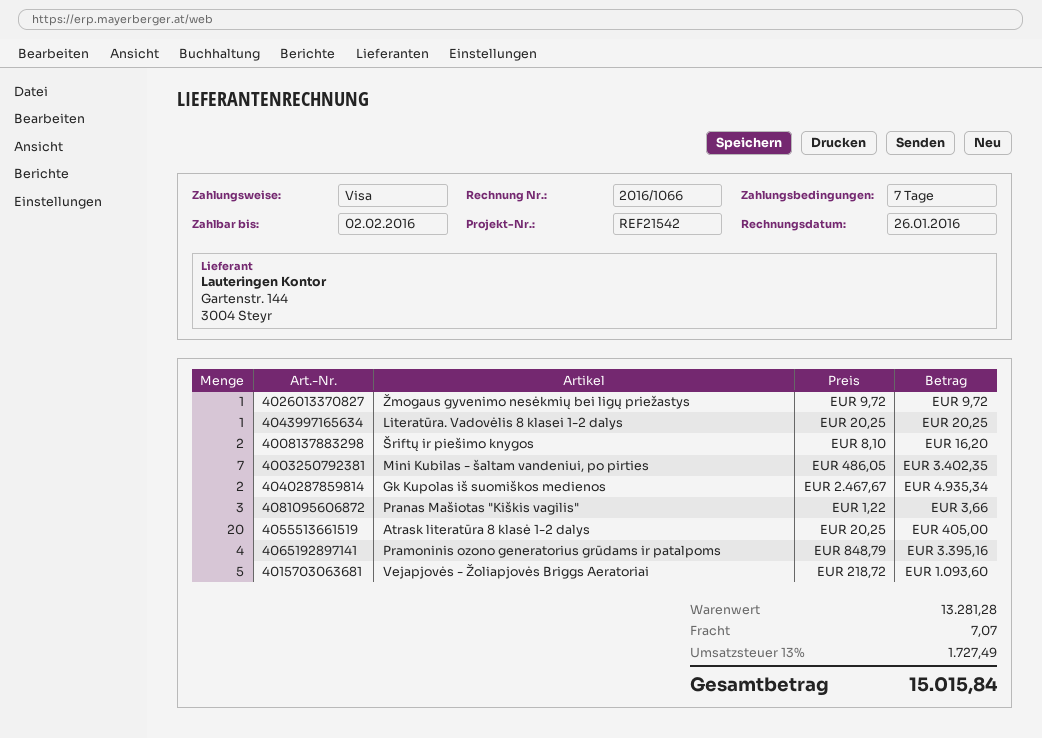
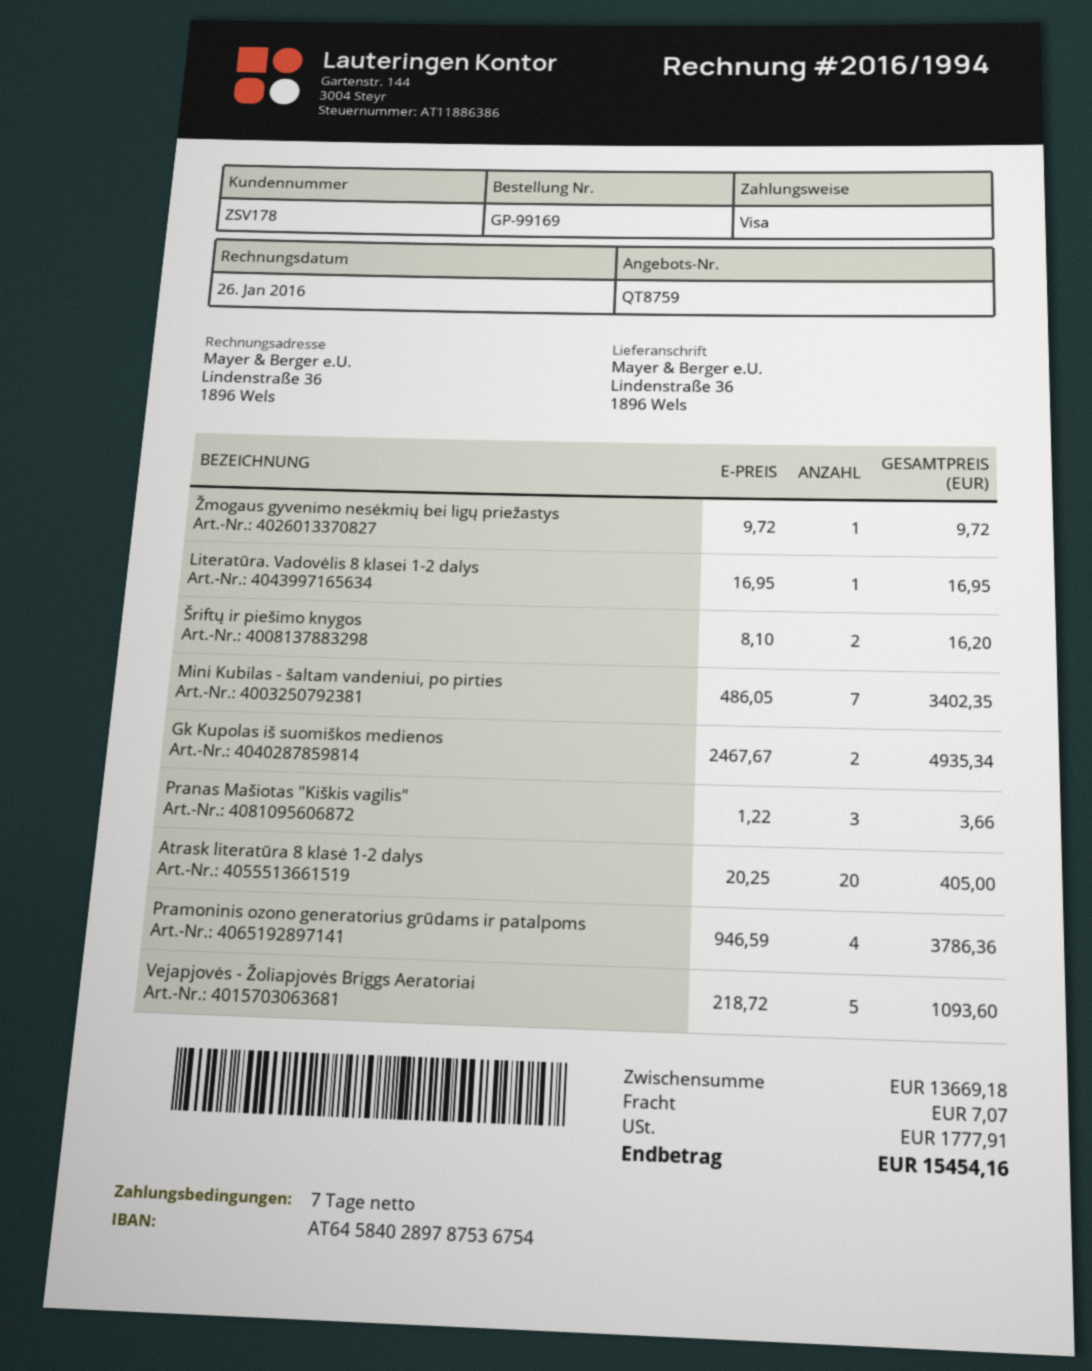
invoice number: 2016/1066 -> 2016/1994
Literatūra. Vadovėlis 8 klasei 1-2 dalys: 1 x 20.25 = 20.25 -> 1 x 16.95 = 16.95
Pramoninis ozono generatorius grūdams ir patalpoms: 4 x 848.79 = 3395.16 -> 4 x 946.59 = 3786.36
subtotal: 13281.28 -> 13669.18
tax: 1727.49 -> 1777.91
total: 15015.84 -> 15454.16

